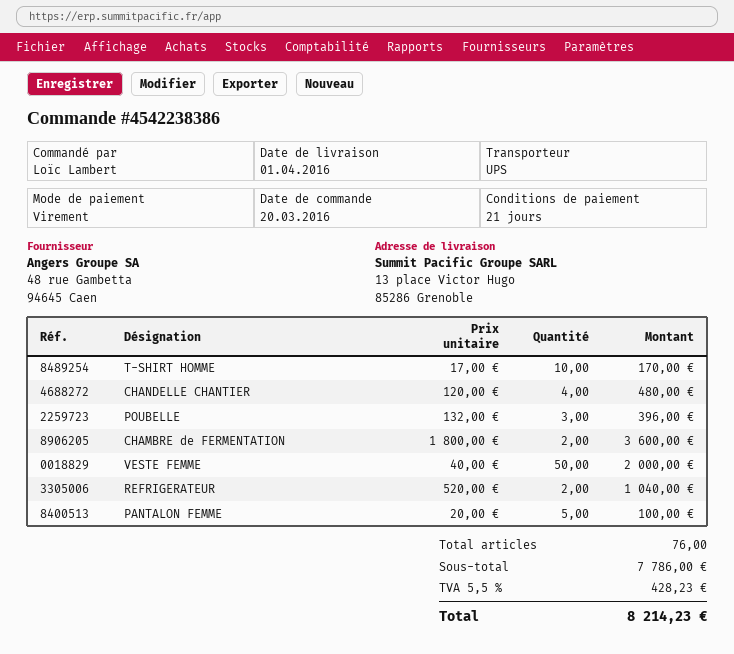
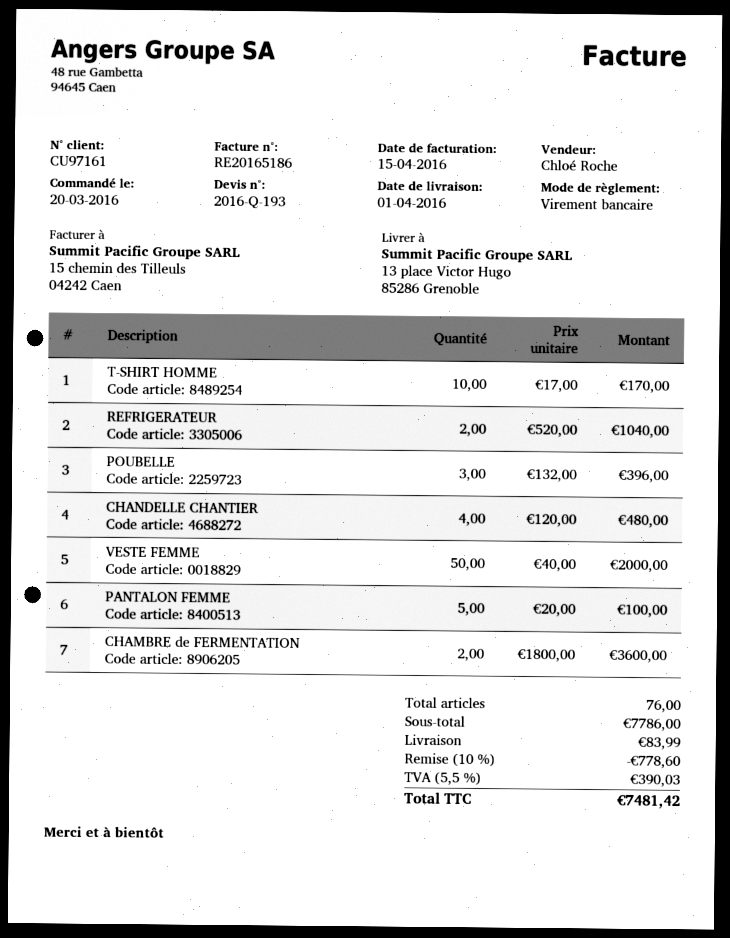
discount: none -> 10% = 778.60
shipping: none -> 83.99
tax: 5.5% = 428.23 -> 5.5% = 390.03
total: 8214.23 -> 7481.42

